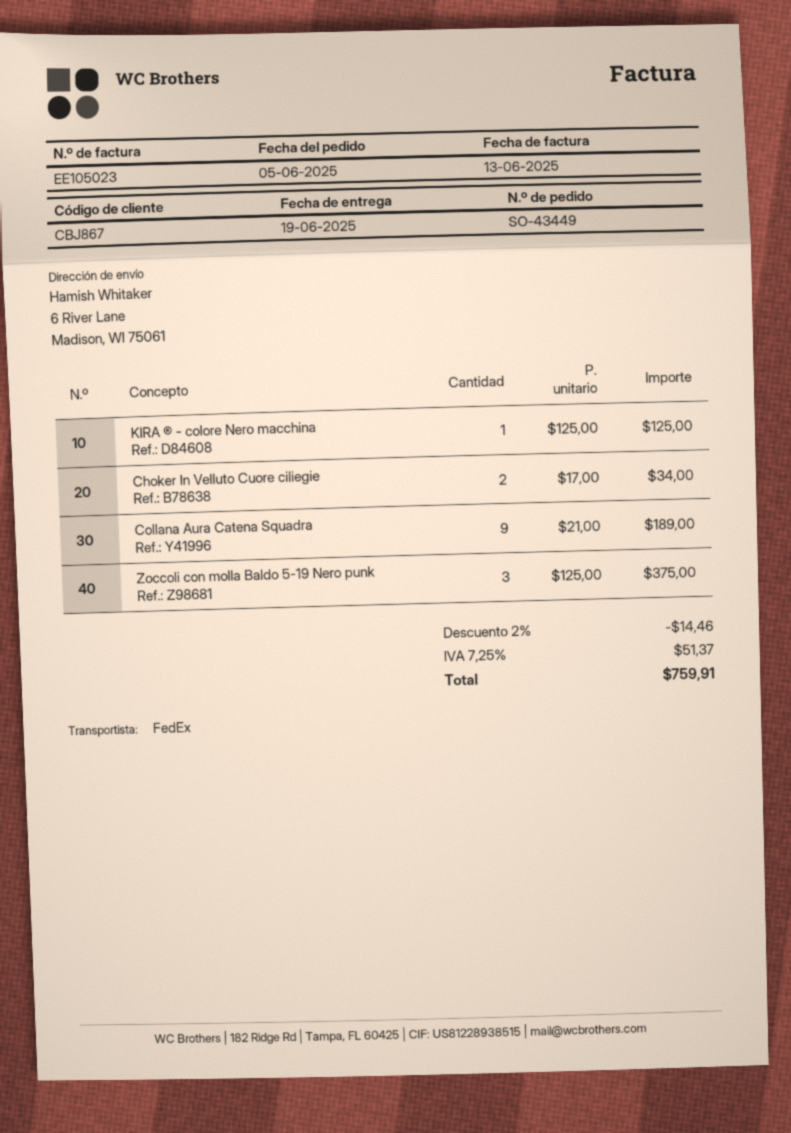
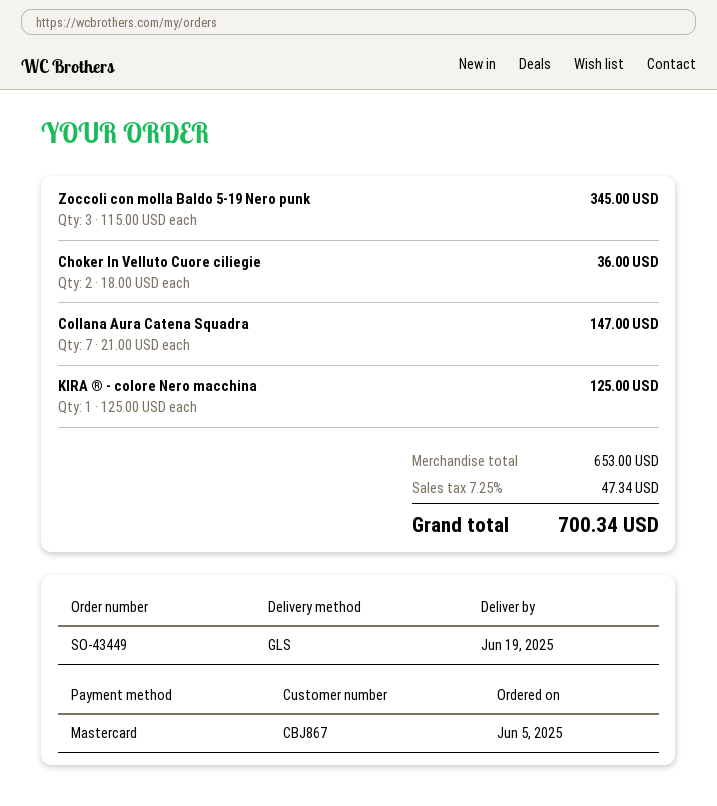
shipping method: FedEx -> GLS
Choker In Velluto Cuore ciliegie: 2 x 17.00 = 34.00 -> 2 x 18.00 = 36.00
Collana Aura Catena Squadra: 9 x 21.00 = 189.00 -> 7 x 21.00 = 147.00
Zoccoli con molla Baldo 5-19 Nero punk: 3 x 125.00 = 375.00 -> 3 x 115.00 = 345.00
discount: 2% = 14.46 -> none
tax: 7.25% = 51.37 -> 7.25% = 47.34
total: 759.91 -> 700.34

